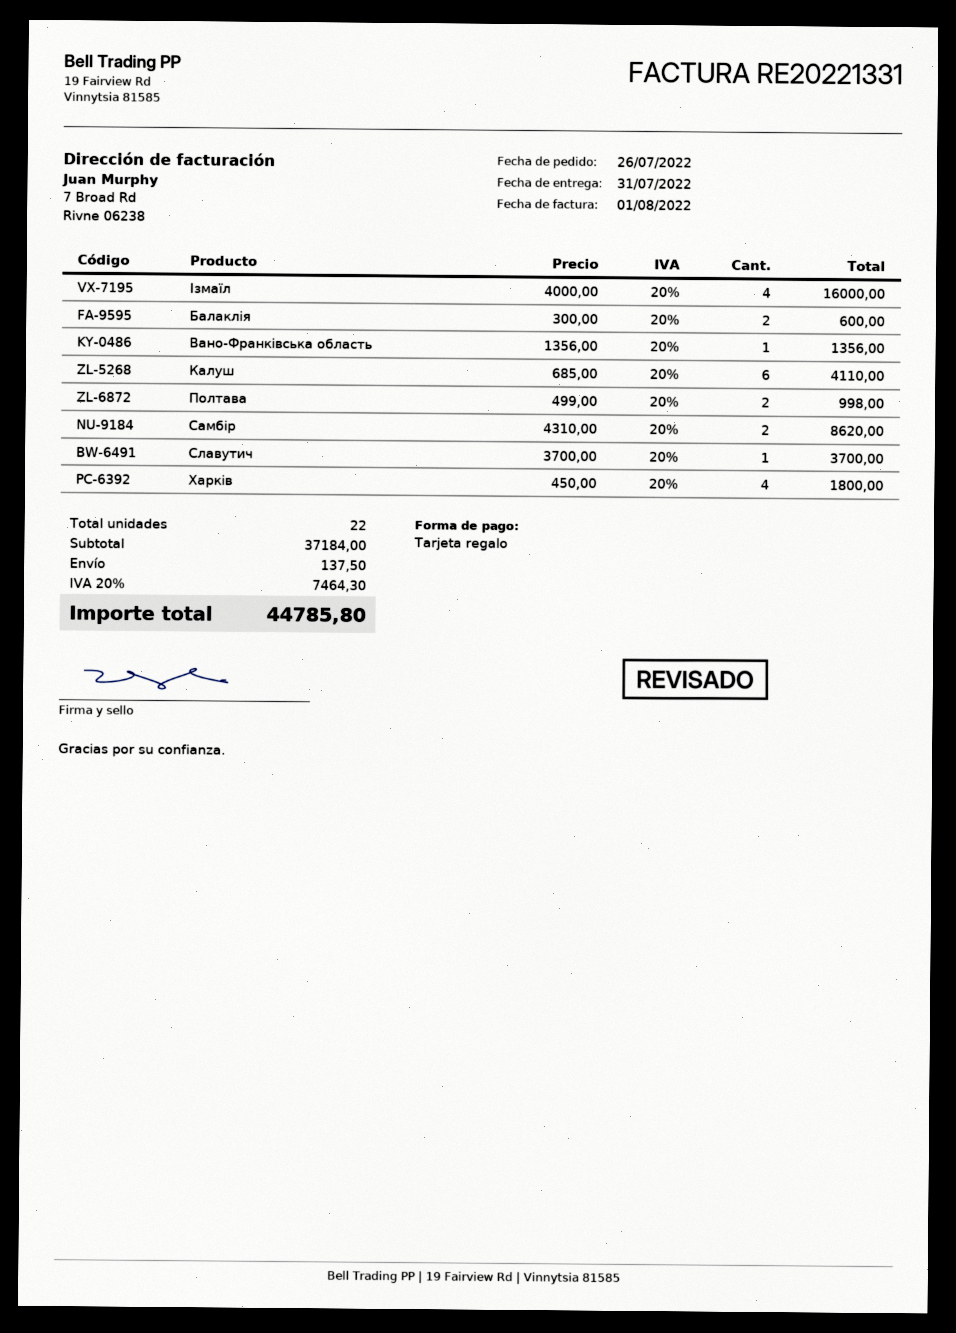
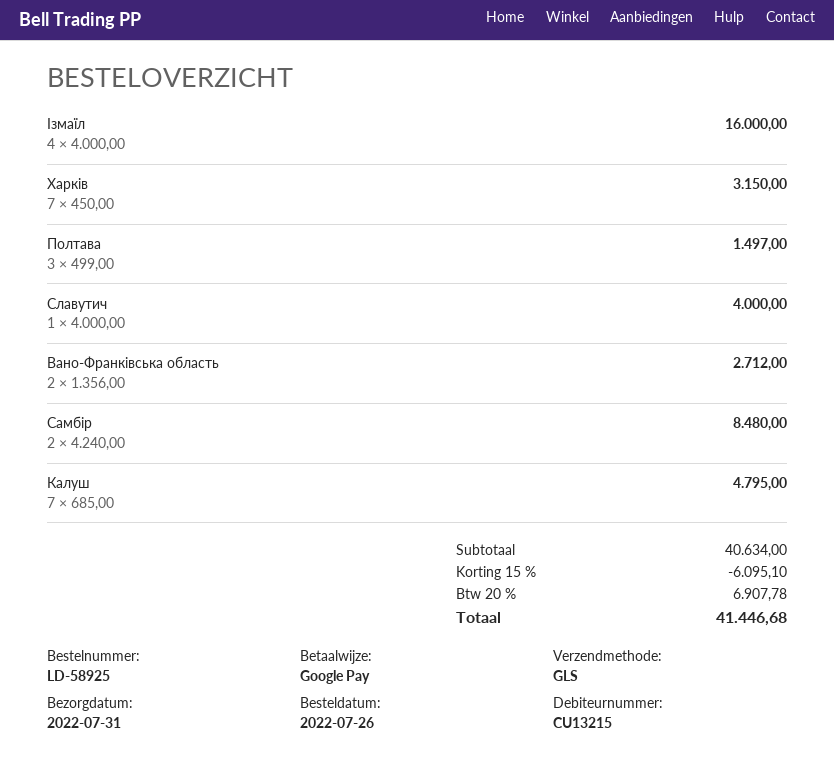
payment method: gift card -> Google Pay
Балаклія: 2 x 300.00 = 600.00 -> none
Вано-Франківська область: 1 x 1356.00 = 1356.00 -> 2 x 1356.00 = 2712.00
Калуш: 6 x 685.00 = 4110.00 -> 7 x 685.00 = 4795.00
Полтава: 2 x 499.00 = 998.00 -> 3 x 499.00 = 1497.00
Самбір: 2 x 4310.00 = 8620.00 -> 2 x 4240.00 = 8480.00
Славутич: 1 x 3700.00 = 3700.00 -> 1 x 4000.00 = 4000.00
Харків: 4 x 450.00 = 1800.00 -> 7 x 450.00 = 3150.00
subtotal: 37184.00 -> 40634.00
discount: none -> 15% = 6095.10
shipping: 137.50 -> none
tax: 20% = 7464.30 -> 20% = 6907.78
total: 44785.80 -> 41446.68

